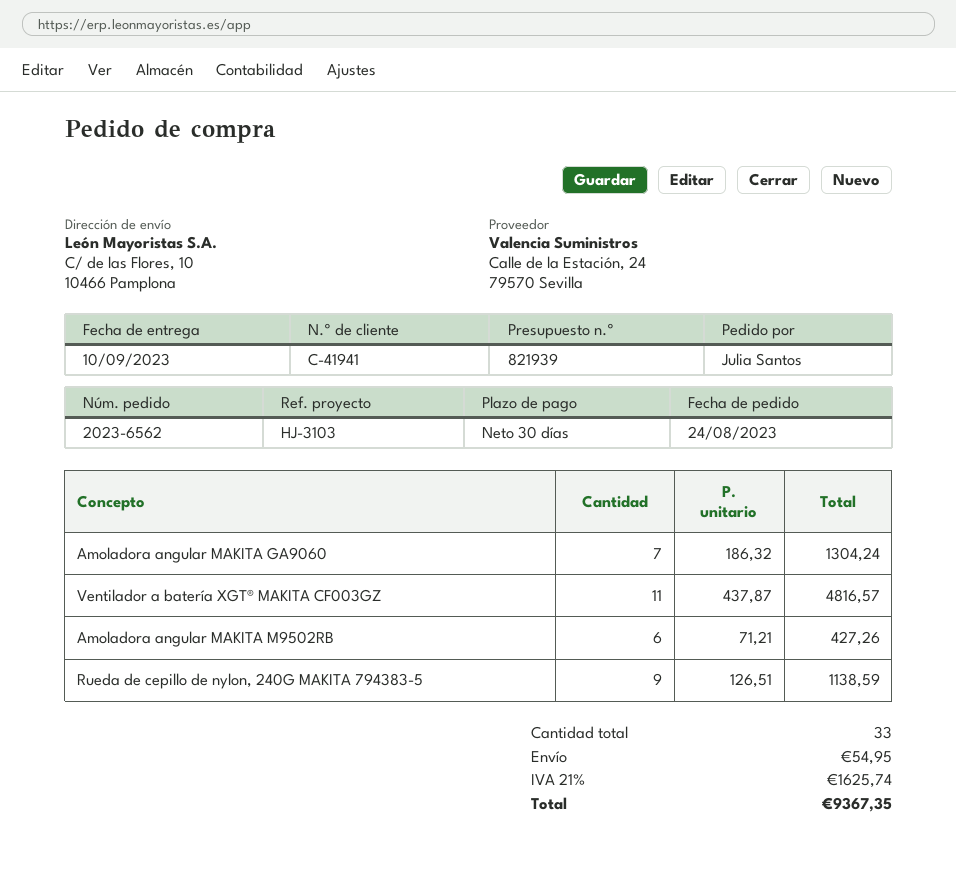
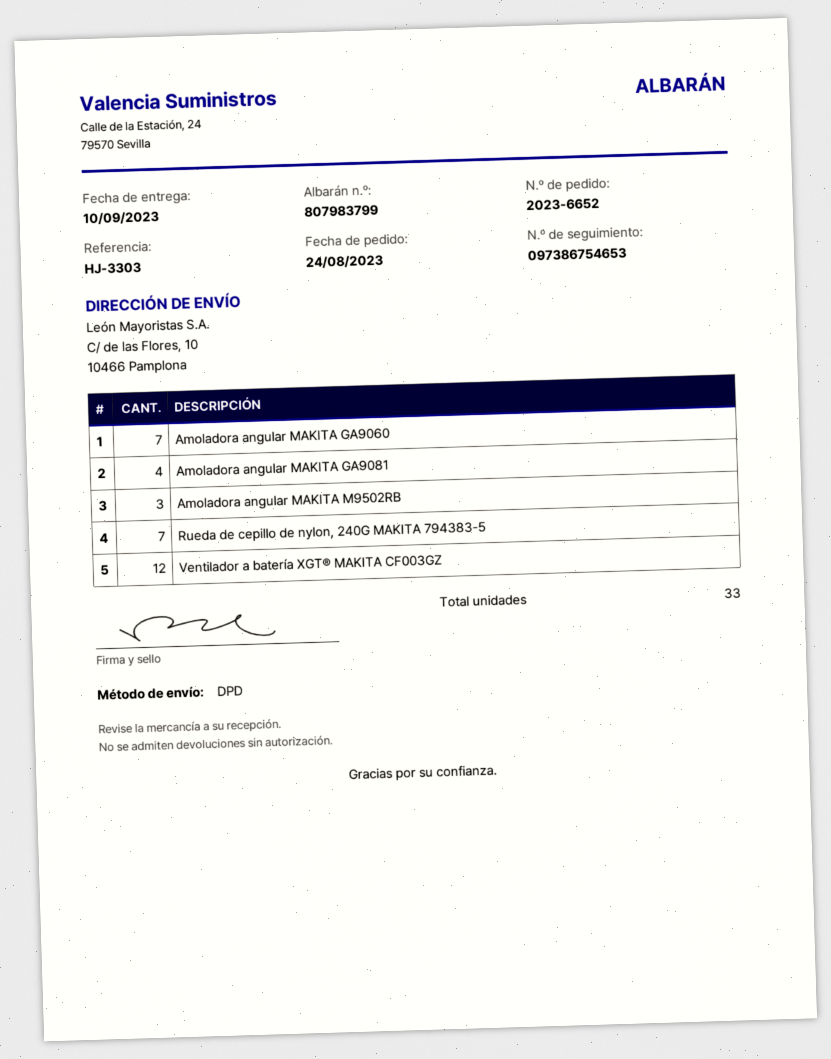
order number: 2023-6562 -> 2023-6652
reference: HJ-3103 -> HJ-3303
Ventilador a batería XGT® MAKITA CF003GZ: 11 -> 12
Amoladora angular MAKITA M9502RB: 6 -> 3
Rueda de cepillo de nylon, 240G MAKITA 794383-5: 9 -> 7
Amoladora angular MAKITA GA9081: none -> 4

